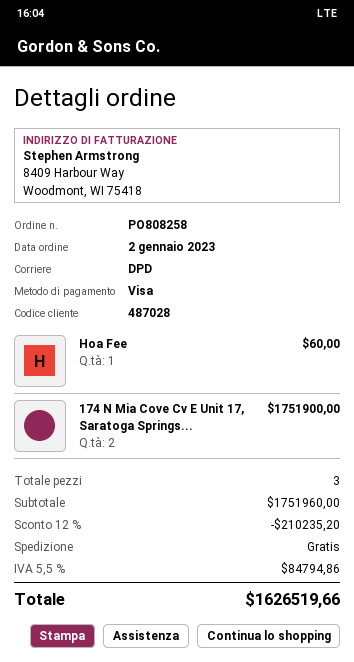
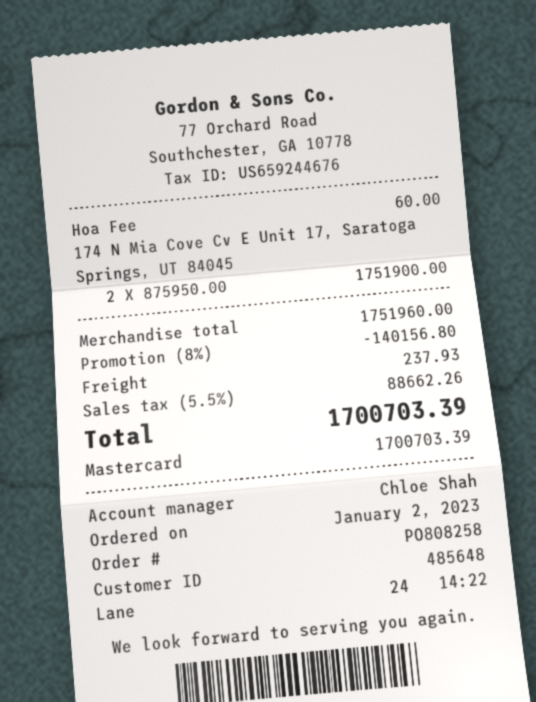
customer number: 487028 -> 485648
payment method: Visa -> Mastercard
discount: 12% = 210235.20 -> 8% = 140156.80
shipping: 0.00 -> 237.93
tax: 5.5% = 84794.86 -> 5.5% = 88662.26
total: 1626519.66 -> 1700703.39

